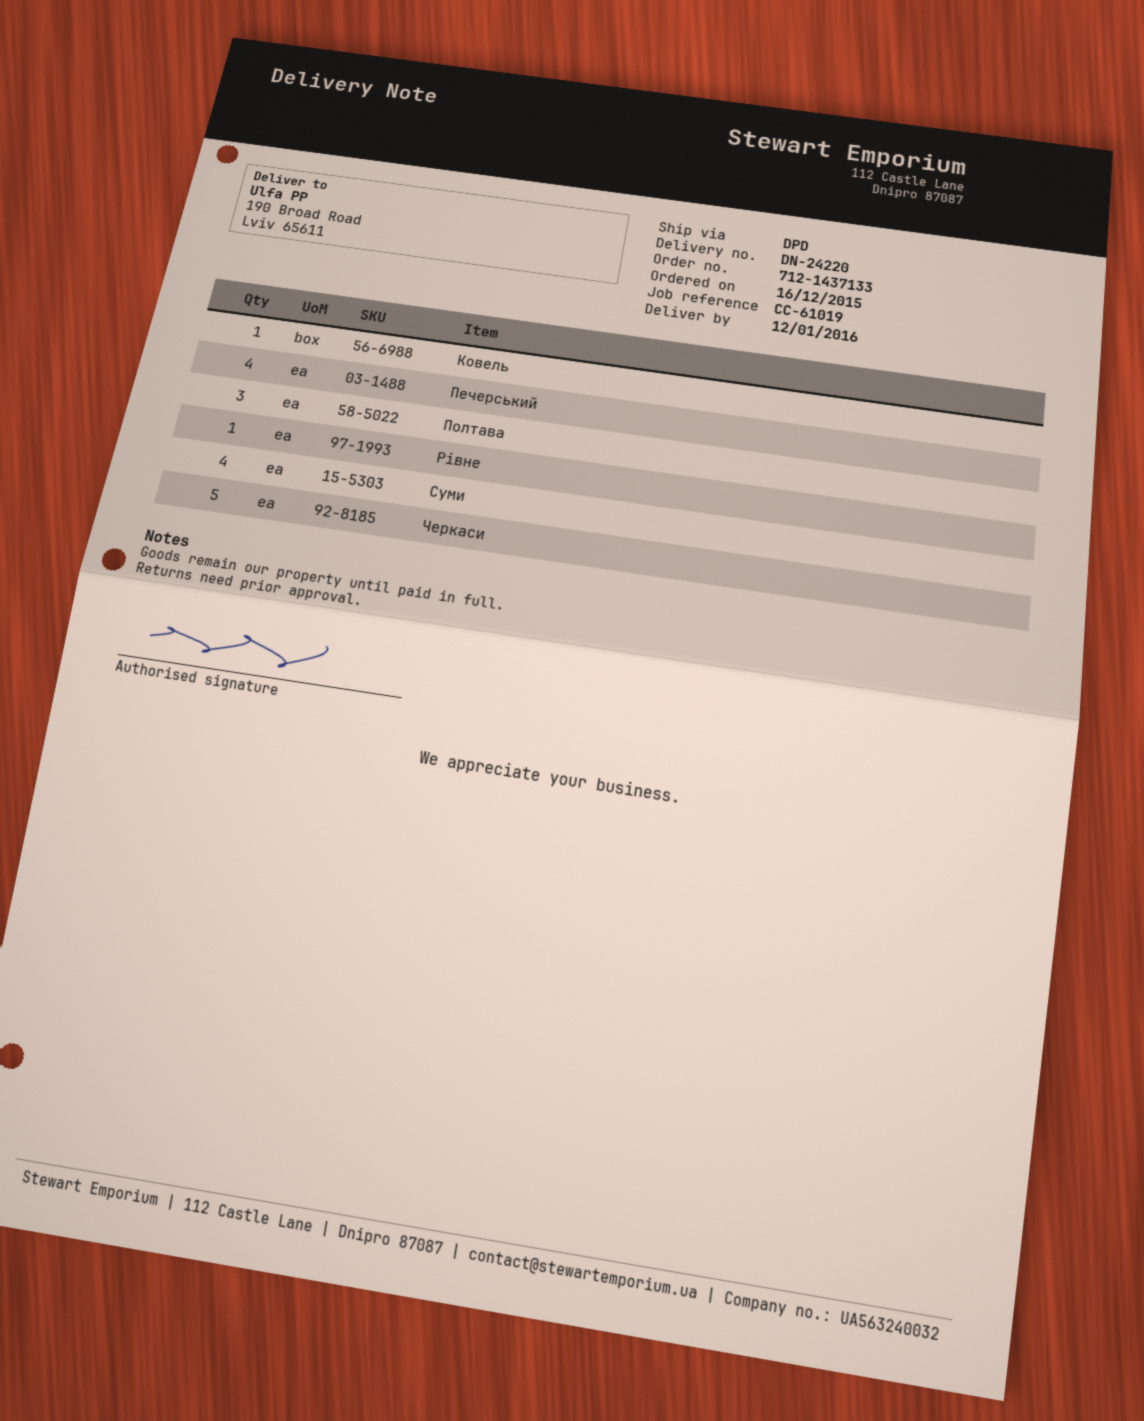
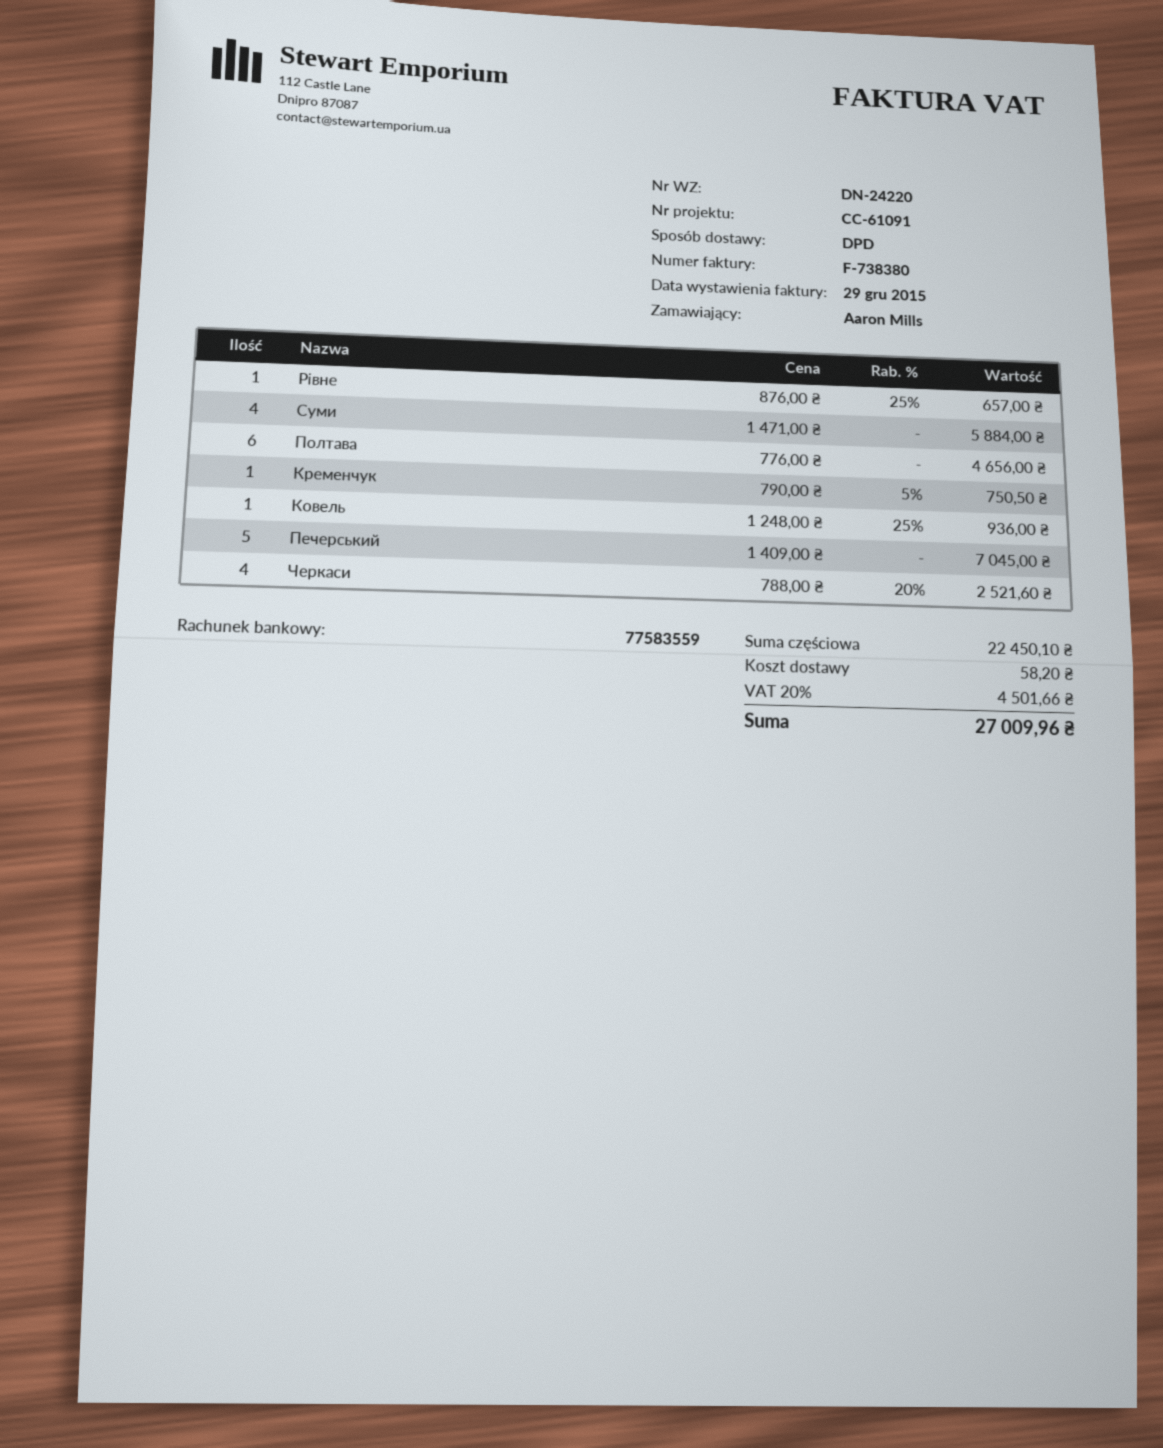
reference: CC-61019 -> CC-61091
Печерський: 4 -> 5
Полтава: 3 -> 6
Черкаси: 5 -> 4
Кременчук: none -> 1

